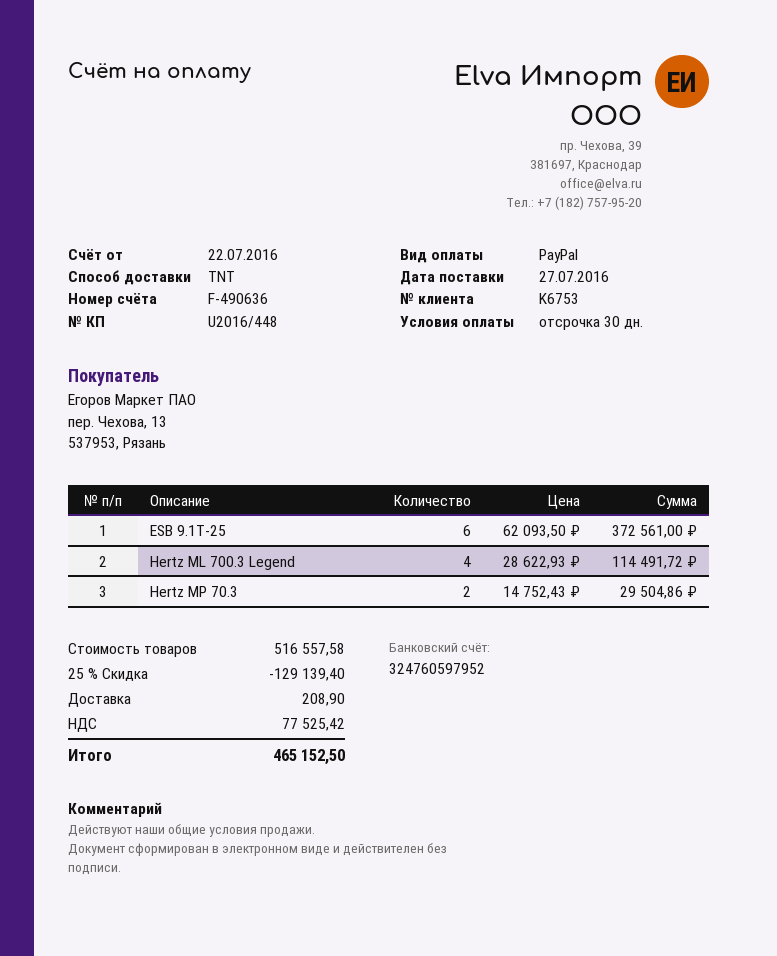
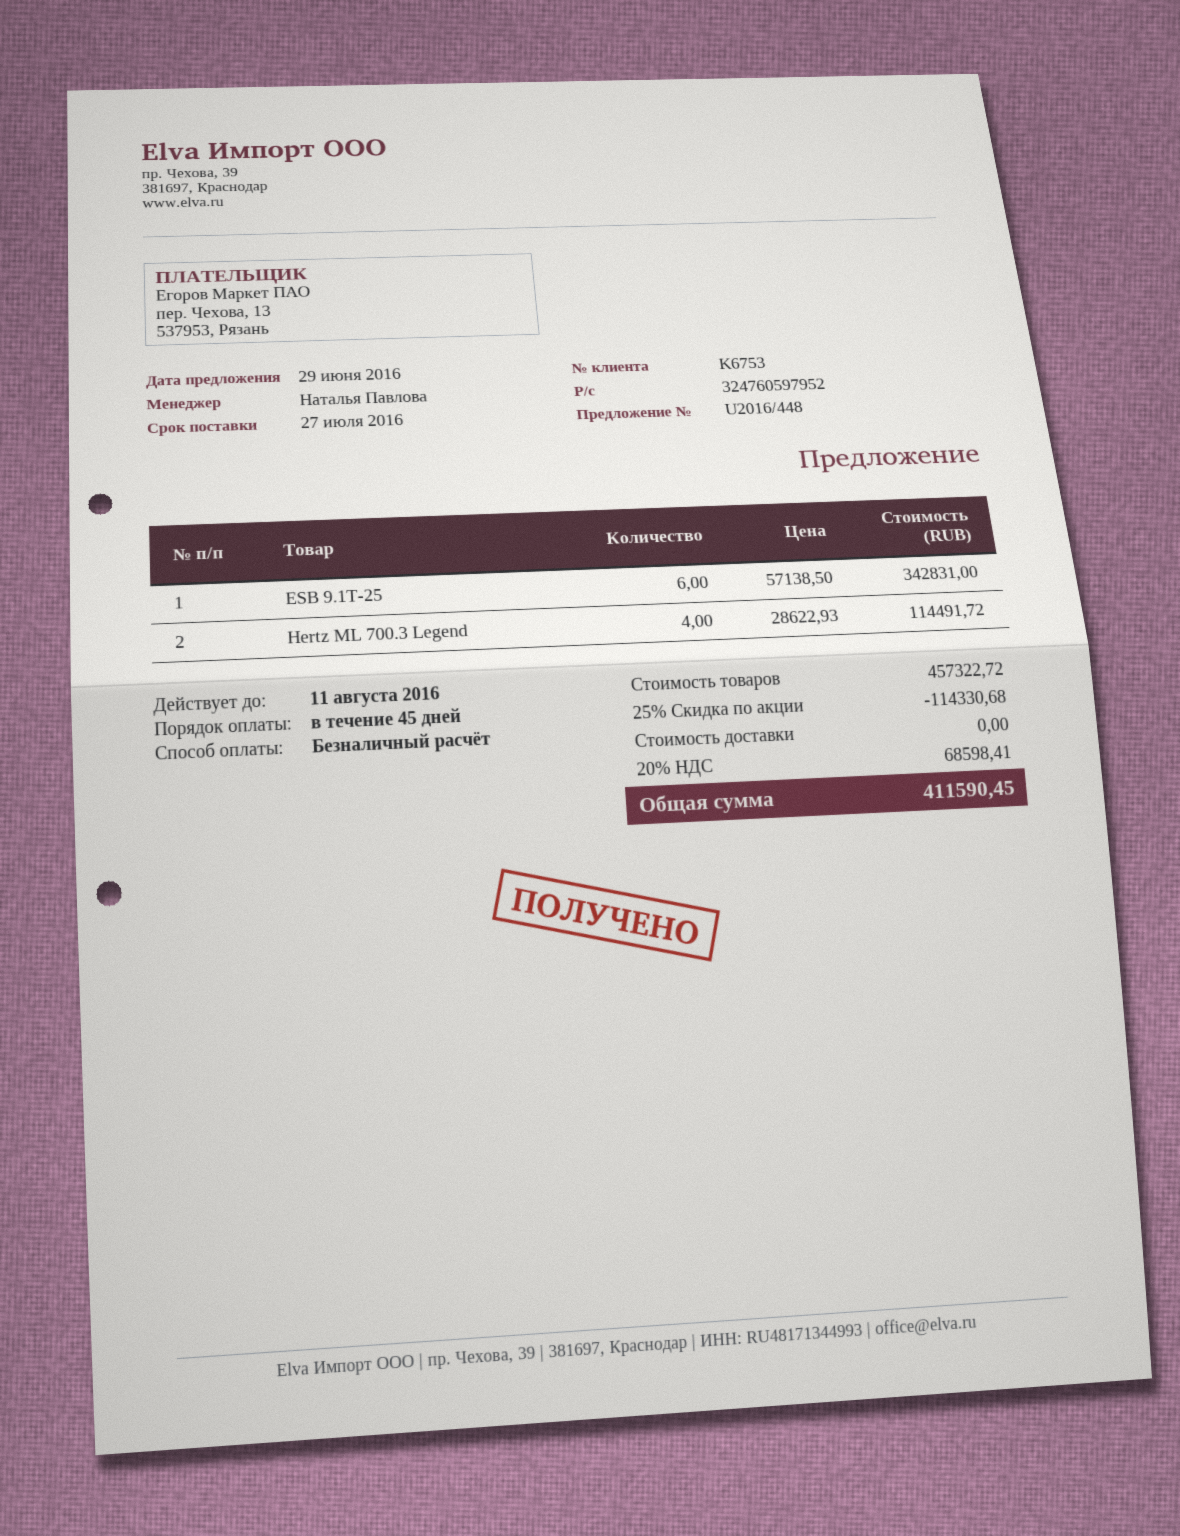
payment terms: 30 days -> 45 days
payment method: PayPal -> bank transfer
ESB 9.1T-25: 6 x 62093.50 = 372561.00 -> 6 x 57138.50 = 342831.00
Hertz MP 70.3: 2 x 14752.43 = 29504.86 -> none
subtotal: 516557.58 -> 457322.72
discount: 25% = 129139.40 -> 25% = 114330.68
shipping: 208.90 -> 0.00
tax: 77525.42 -> 68598.41
total: 465152.50 -> 411590.45

